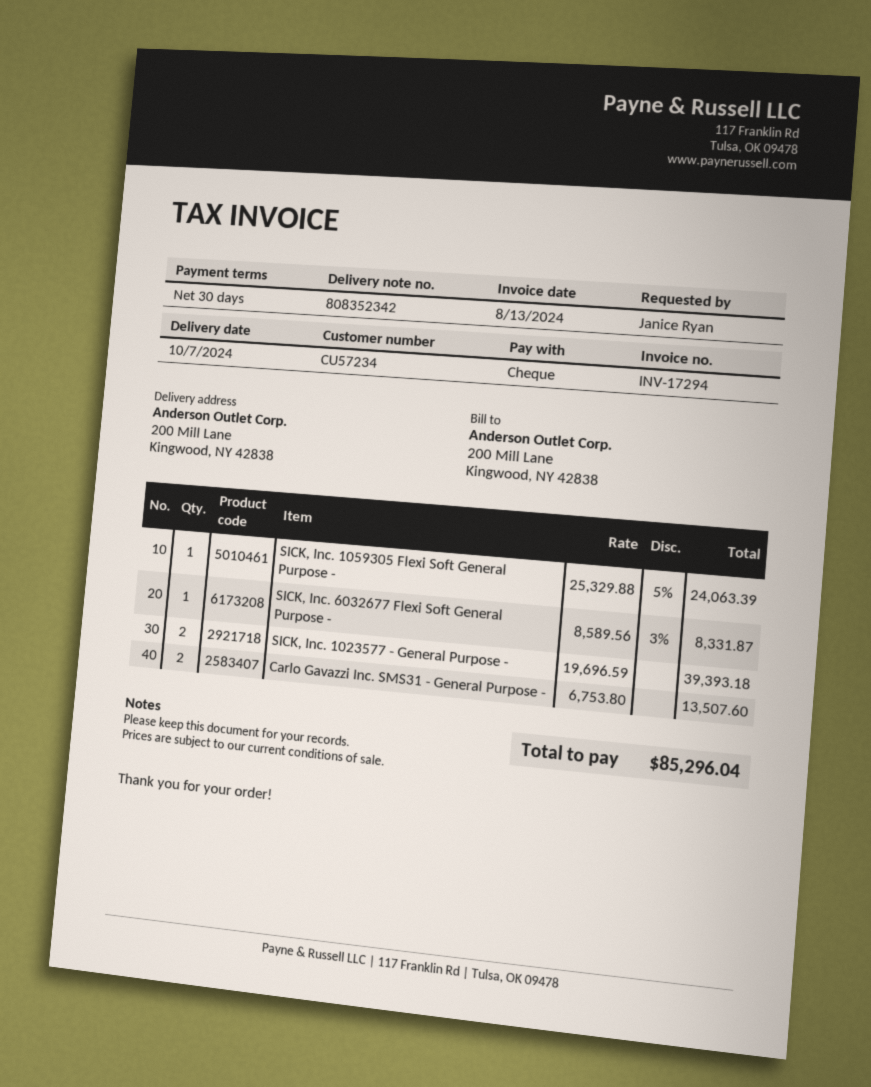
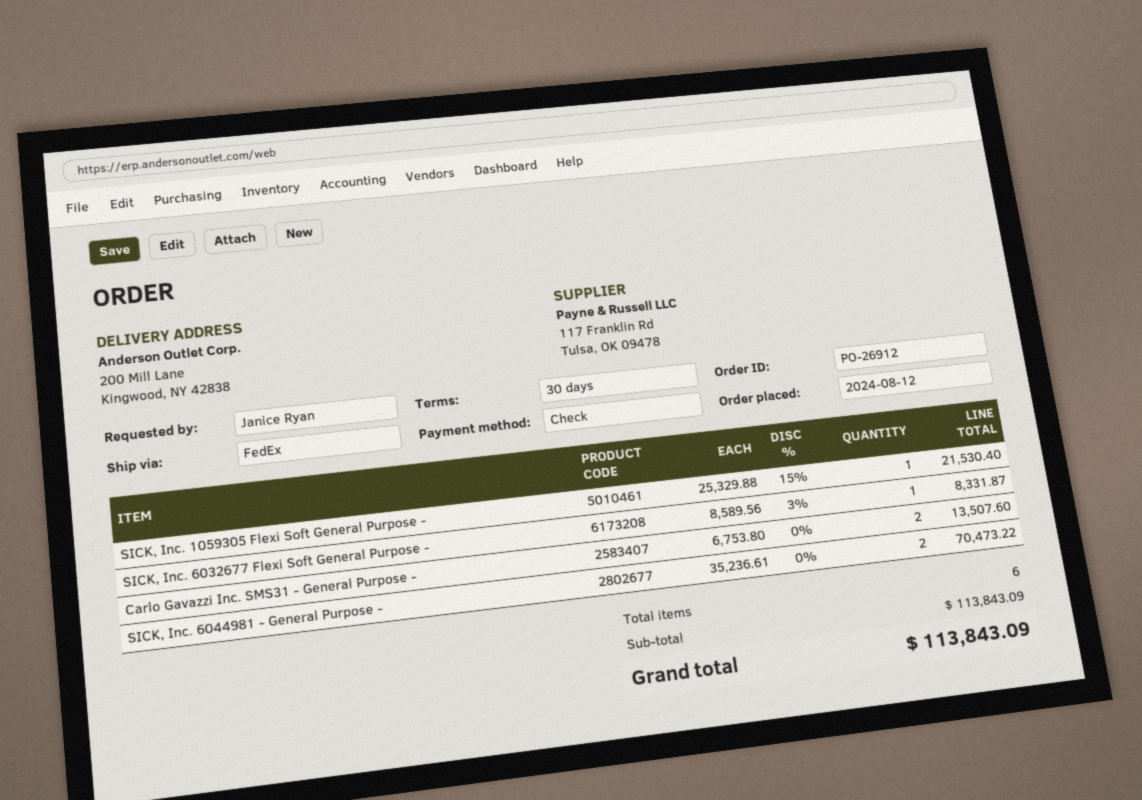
SICK, Inc. 1059305 Flexi Soft General Purpose -: 1 x 25329.88 - 5% = 24063.39 -> 1 x 25329.88 - 15% = 21530.40
SICK, Inc. 1023577 - General Purpose -: 2 x 19696.59 = 39393.18 -> none
SICK, Inc. 6044981 - General Purpose -: none -> 2 x 35236.61 = 70473.22
total: 85296.04 -> 113843.09

